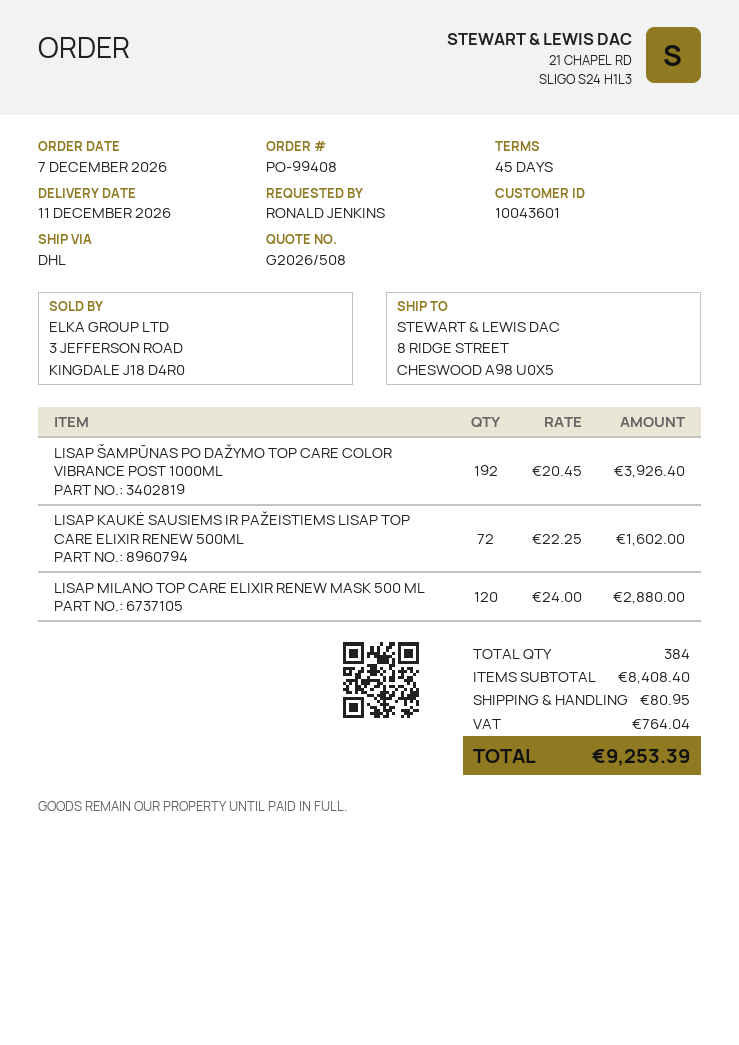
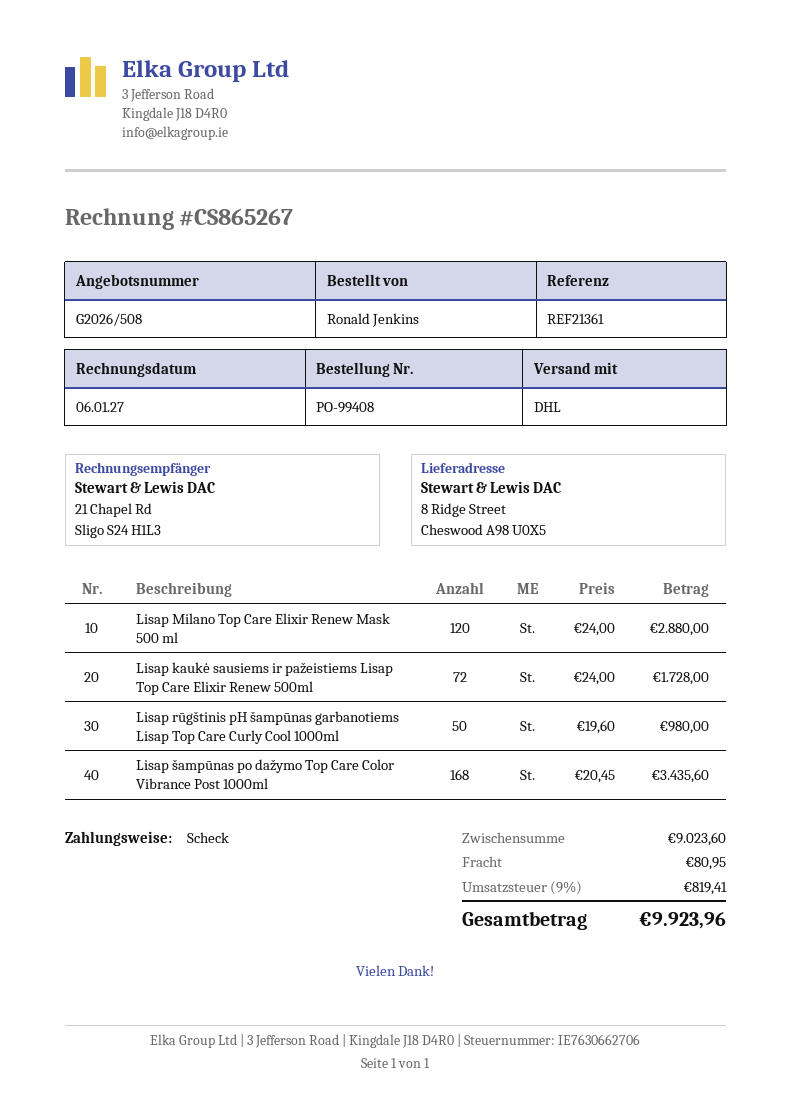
LISAP ŠAMPŪNAS PO DAŽYMO TOP CARE COLOR VIBRANCE POST 1000ML: 192 x 20.45 = 3926.40 -> 168 x 20.45 = 3435.60
LISAP KAUKĖ SAUSIEMS IR PAŽEISTIEMS LISAP TOP CARE ELIXIR RENEW 500ML: 72 x 22.25 = 1602.00 -> 72 x 24.00 = 1728.00
Lisap rūgštinis pH šampūnas garbanotiems Lisap Top Care Curly Cool 1000ml: none -> 50 x 19.60 = 980.00
subtotal: 8408.40 -> 9023.60
tax: 764.04 -> 819.41
total: 9253.39 -> 9923.96

